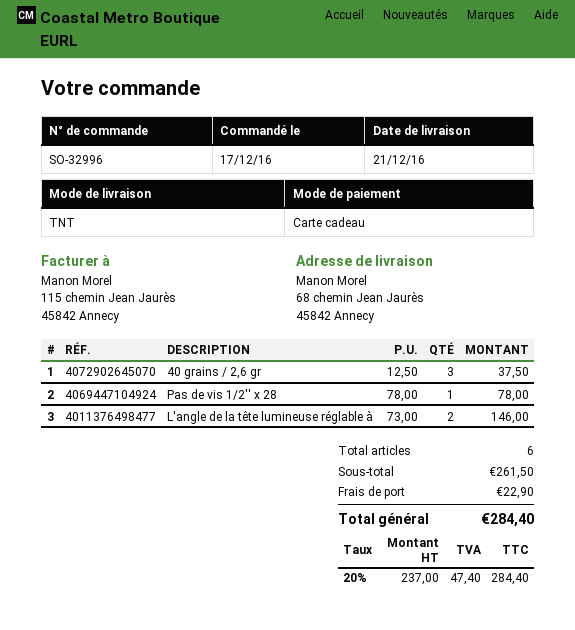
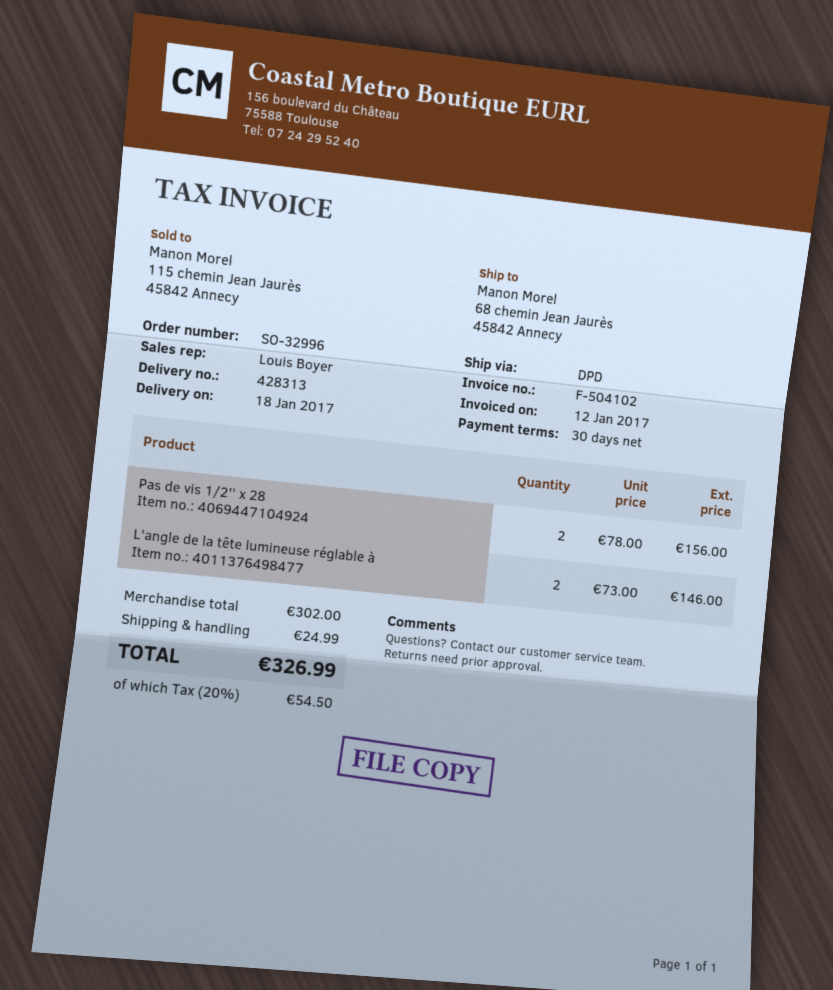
delivery date: 2016-12-21 -> 2017-01-18
shipping method: TNT -> DPD
40 grains / 2,6 gr: 3 x 12.50 = 37.50 -> none
Pas de vis 1/2'' x 28: 1 x 78.00 = 78.00 -> 2 x 78.00 = 156.00
subtotal: 261.50 -> 302.00
shipping: 22.90 -> 24.99
tax: 20% = 47.40 -> 20% = 54.50
total: 284.40 -> 326.99

